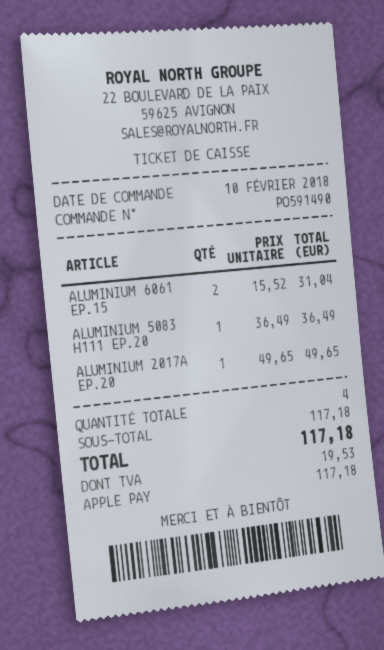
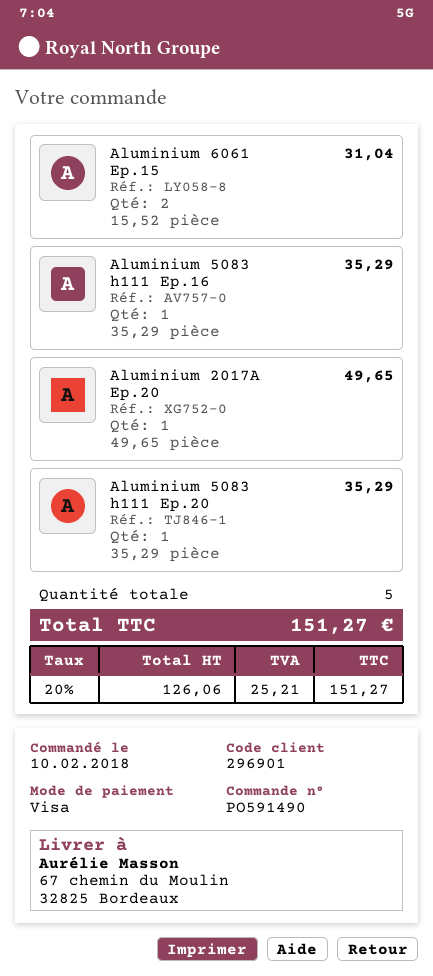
payment method: Apple Pay -> Visa
ALUMINIUM 5083 H111 EP.20: 1 x 36.49 = 36.49 -> 1 x 35.29 = 35.29
Aluminium 5083 h111 Ep.16: none -> 1 x 35.29 = 35.29
total quantity: 4 -> 5
tax: 19.53 -> 25.21
total: 117.18 -> 151.27

